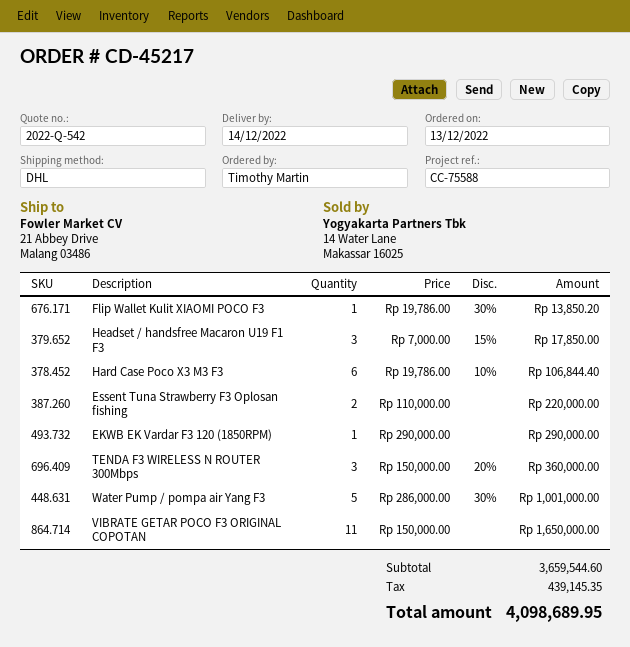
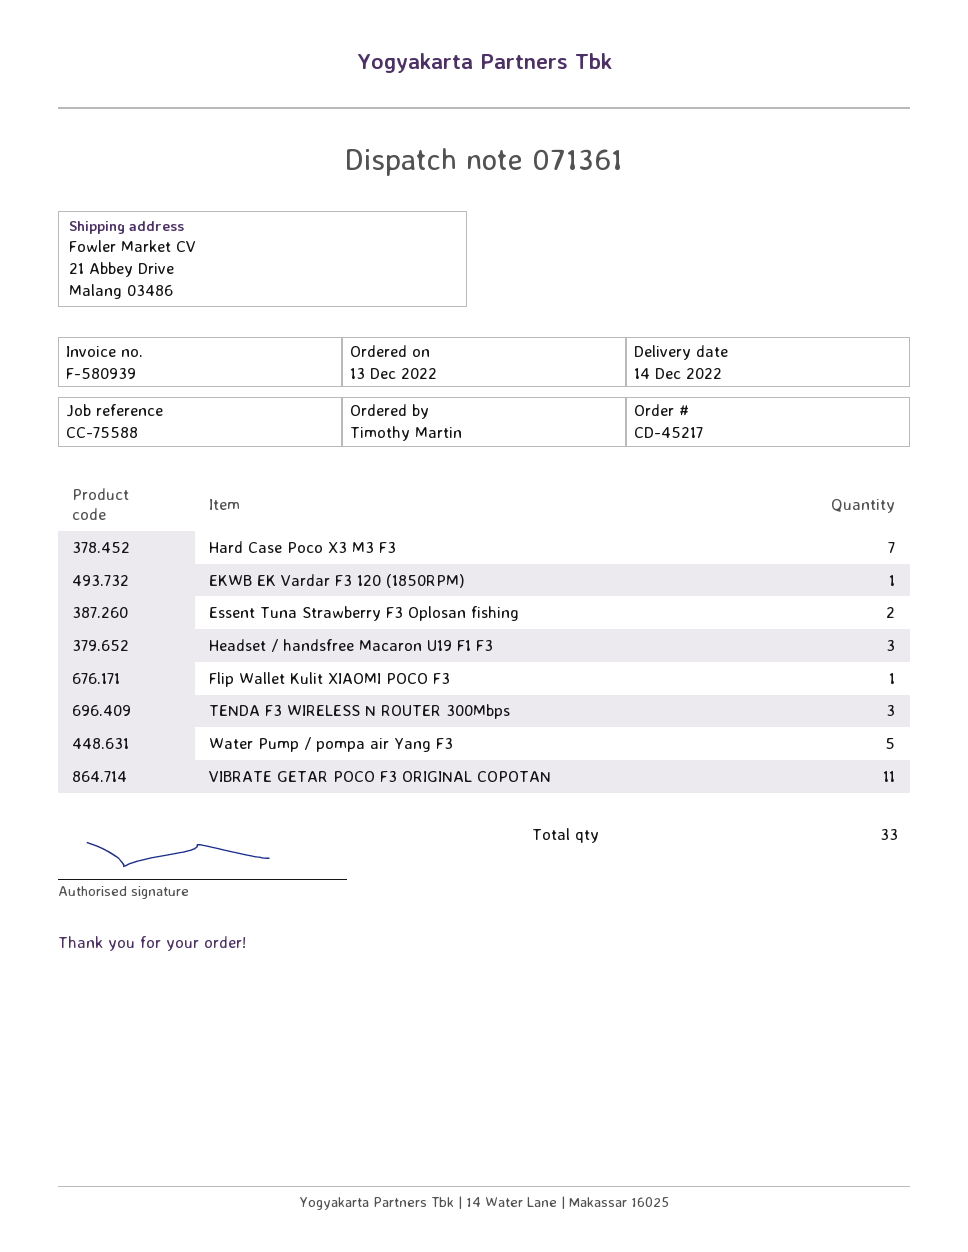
Hard Case Poco X3 M3 F3: 6 -> 7

